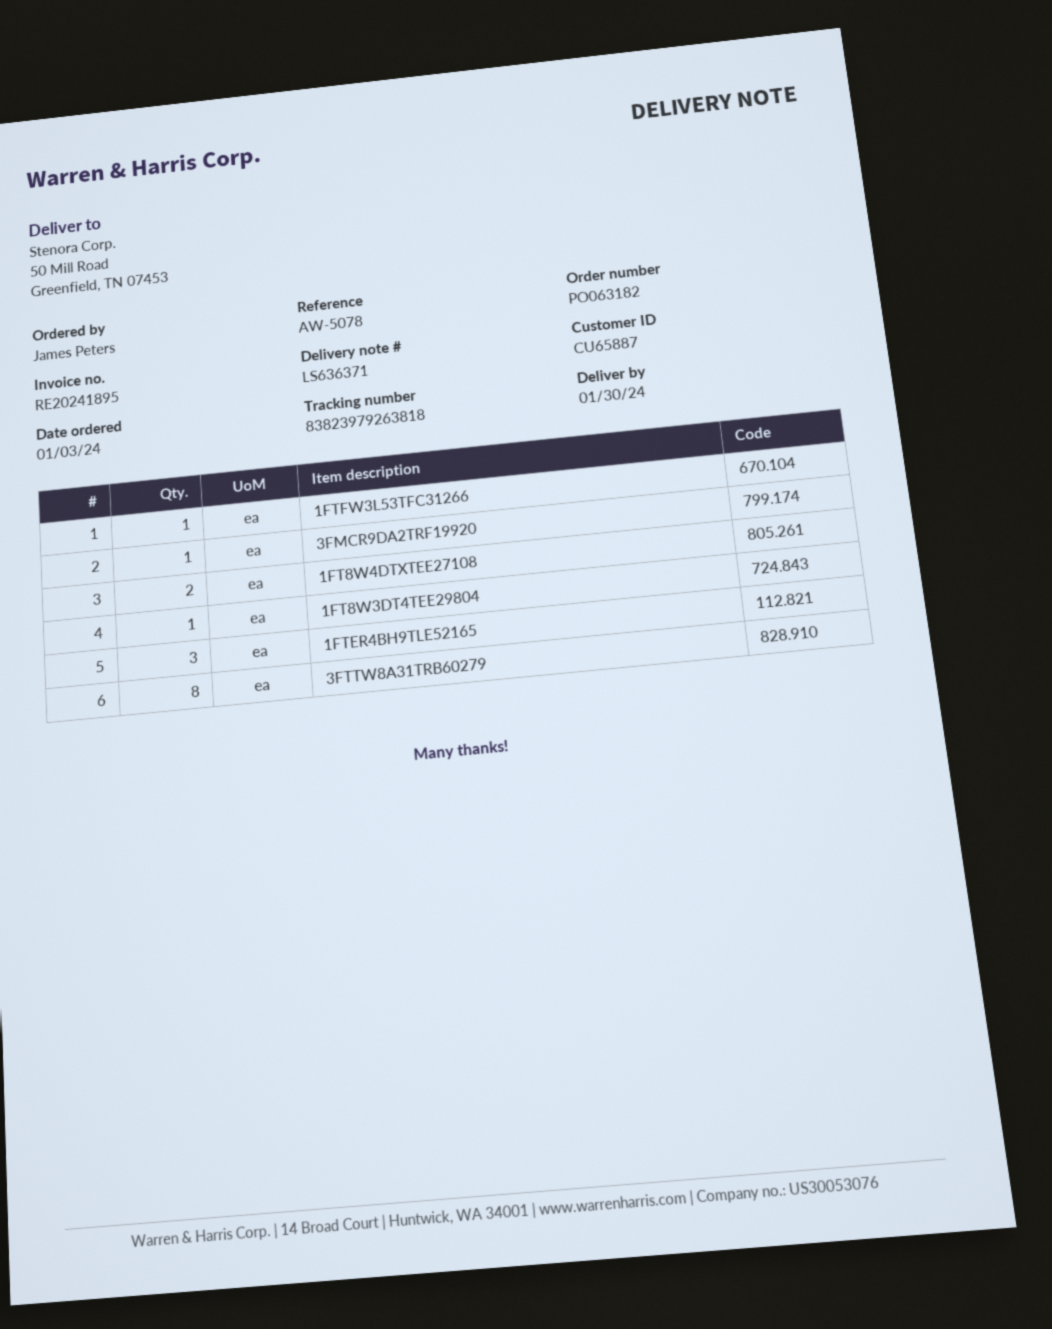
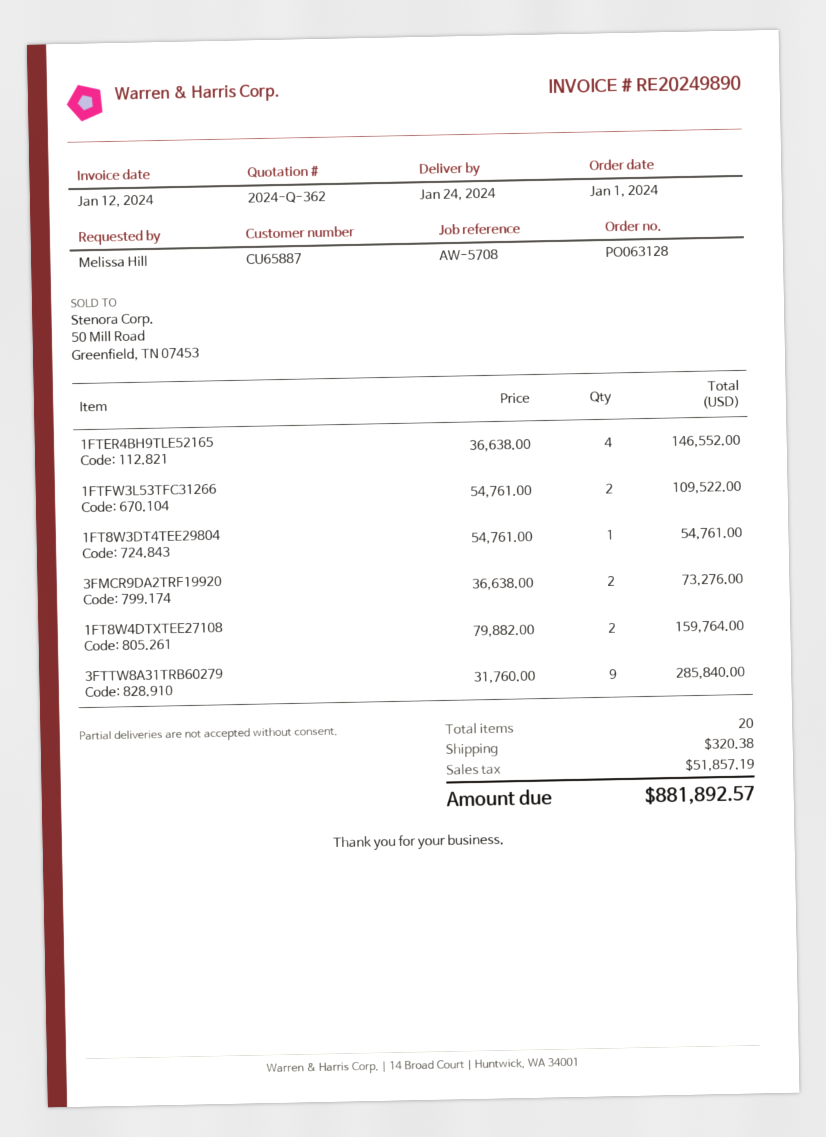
order number: PO063182 -> PO063128
order date: 2024-01-03 -> 2024-01-01
delivery date: 2024-01-30 -> 2024-01-24
invoice number: RE20241895 -> RE20249890
reference: AW-5078 -> AW-5708
ordered by: James Peters -> Melissa Hill
1FTFW3L53TFC31266: 1 -> 2
3FMCR9DA2TRF19920: 1 -> 2
1FTER4BH9TLE52165: 3 -> 4
3FTTW8A31TRB60279: 8 -> 9

